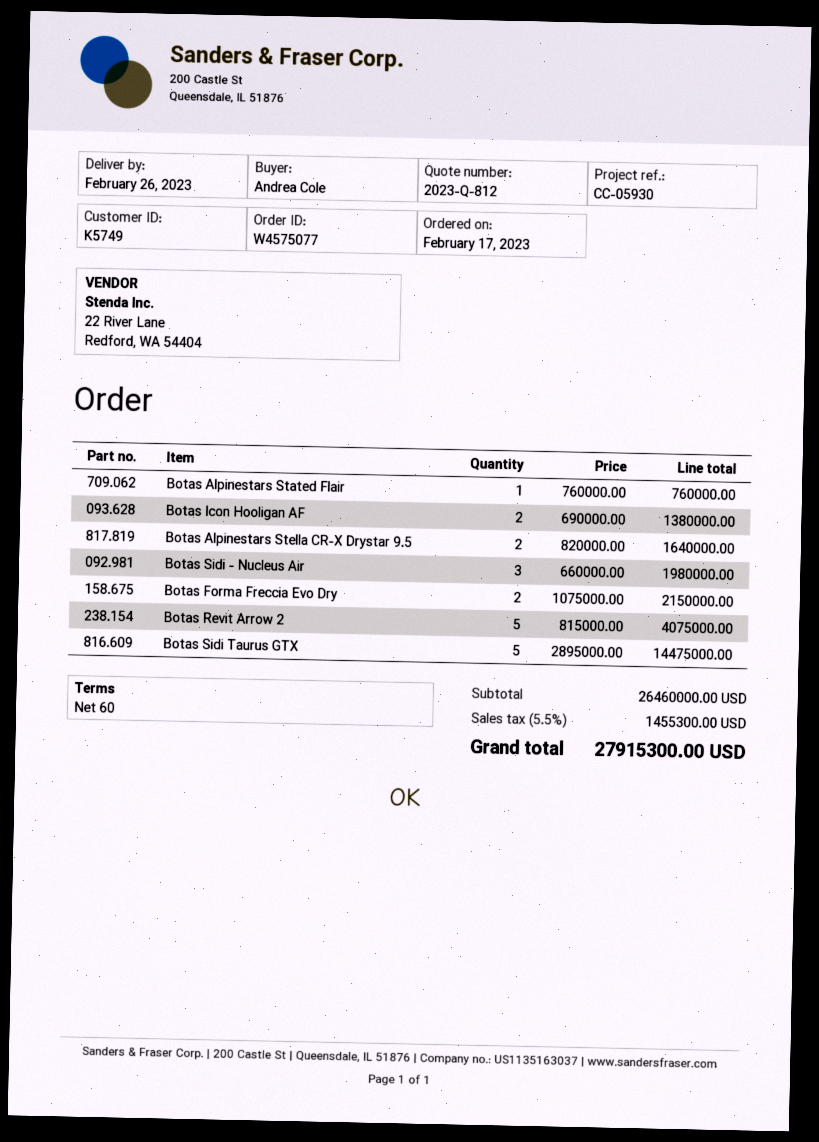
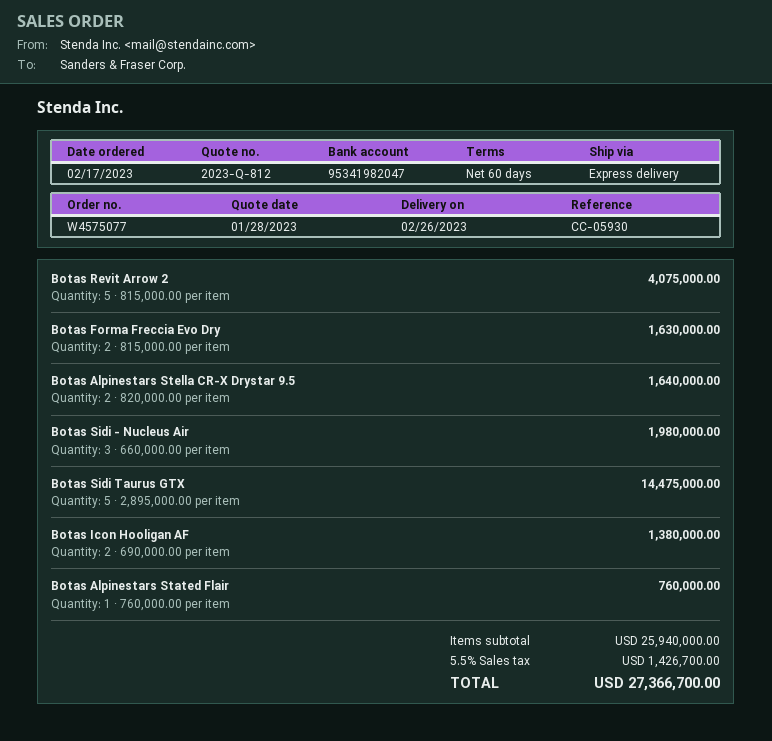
Botas Forma Freccia Evo Dry: 2 x 1075000.00 = 2150000.00 -> 2 x 815000.00 = 1630000.00
subtotal: 26460000.00 -> 25940000.00
tax: 5.5% = 1455300.00 -> 5.5% = 1426700.00
total: 27915300.00 -> 27366700.00

